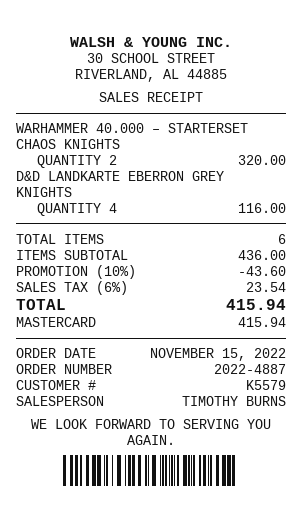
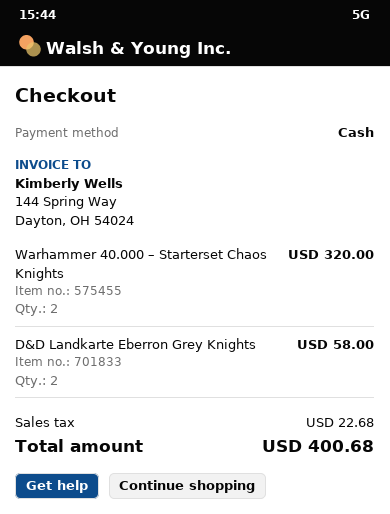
payment method: Mastercard -> cash
D&D LANDKARTE EBERRON GREY KNIGHTS: 4 for 116.00 -> 2 for 58.00
discount: 10% = 43.60 -> none
tax: 23.54 -> 22.68
total: 415.94 -> 400.68

